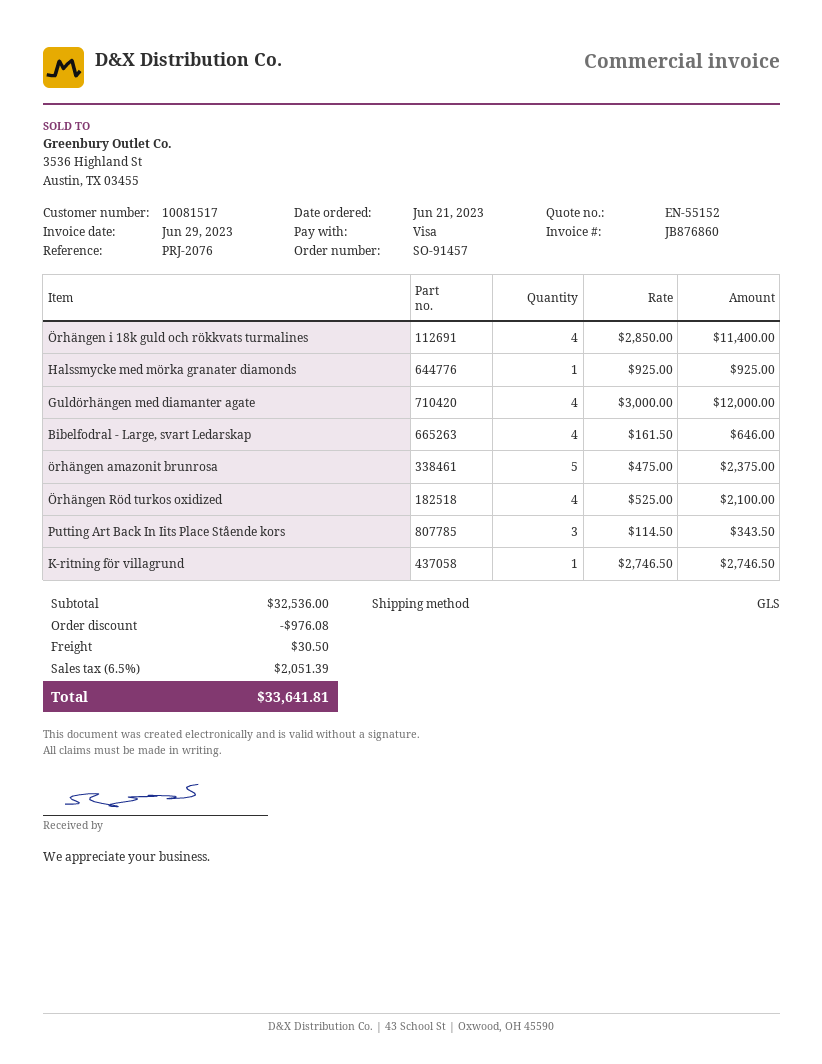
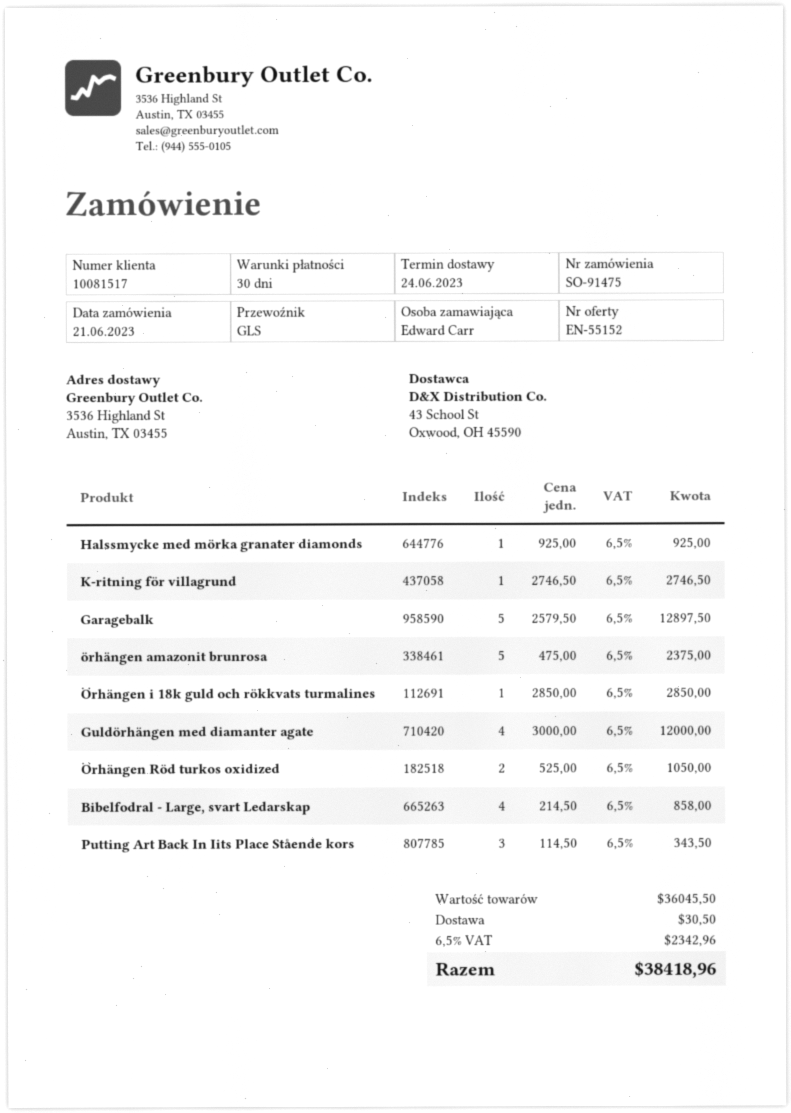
order number: SO-91457 -> SO-91475
Örhängen i 18k guld och rökkvats turmalines: 4 x 2850.00 = 11400.00 -> 1 x 2850.00 = 2850.00
Bibelfodral - Large, svart Ledarskap: 4 x 161.50 = 646.00 -> 4 x 214.50 = 858.00
Örhängen Röd turkos oxidized: 4 x 525.00 = 2100.00 -> 2 x 525.00 = 1050.00
Garagebalk: none -> 5 x 2579.50 = 12897.50
subtotal: 32536.00 -> 36045.50
discount: 976.08 -> none
tax: 6.5% = 2051.39 -> 6.5% = 2342.96
total: 33641.81 -> 38418.96

